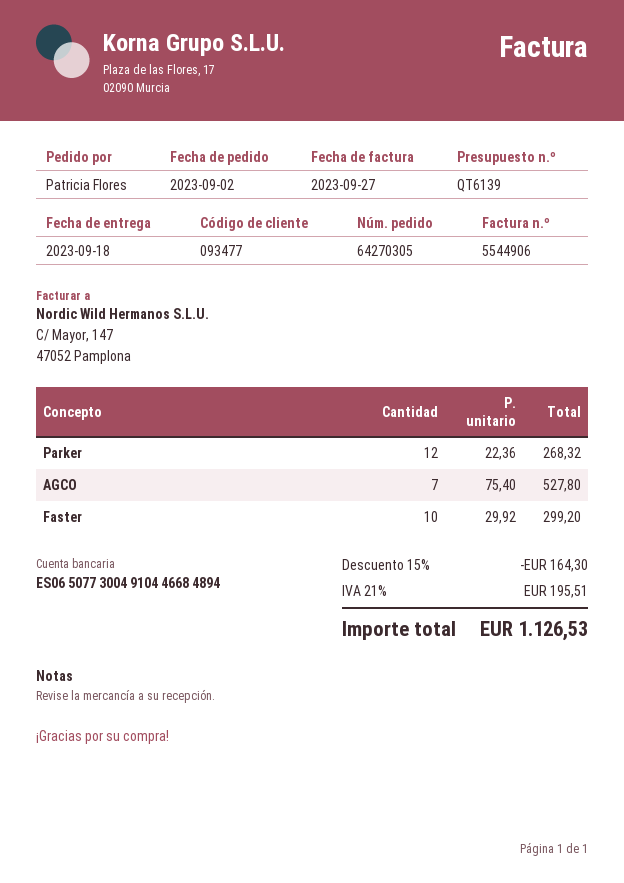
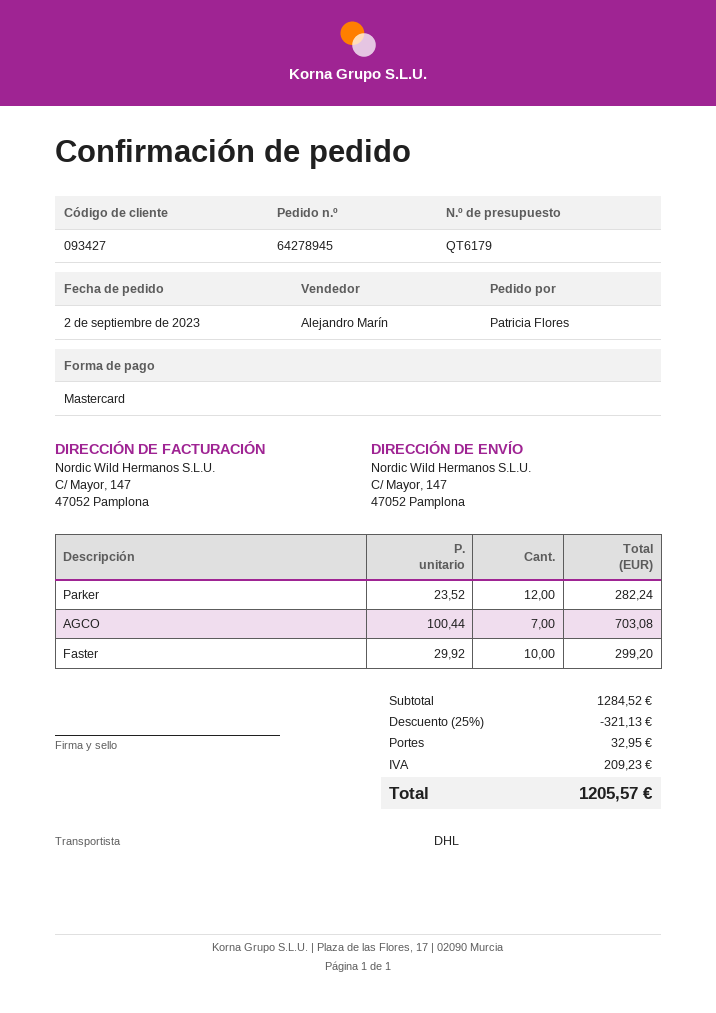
quote number: QT6139 -> QT6179
order number: 64270305 -> 64278945
customer number: 093477 -> 093427
Parker: 12 x 22.36 = 268.32 -> 12 x 23.52 = 282.24
AGCO: 7 x 75.40 = 527.80 -> 7 x 100.44 = 703.08
discount: 15% = 164.30 -> 25% = 321.13
shipping: none -> 32.95
tax: 195.51 -> 209.23
total: 1126.53 -> 1205.57

